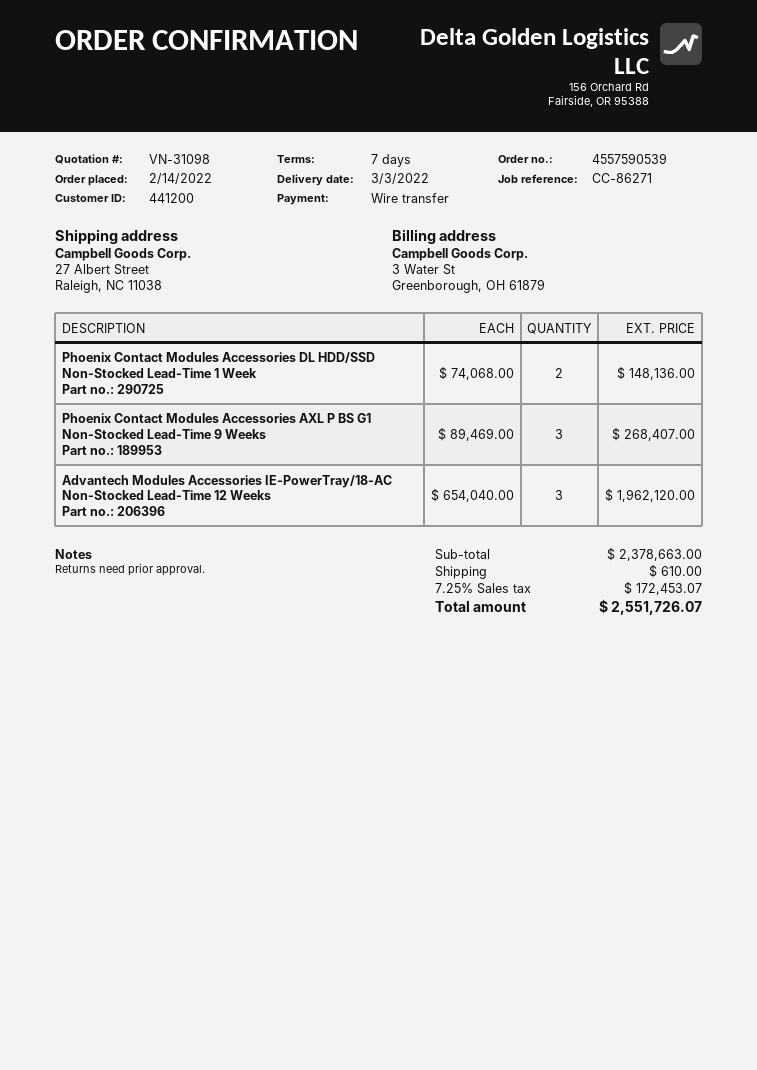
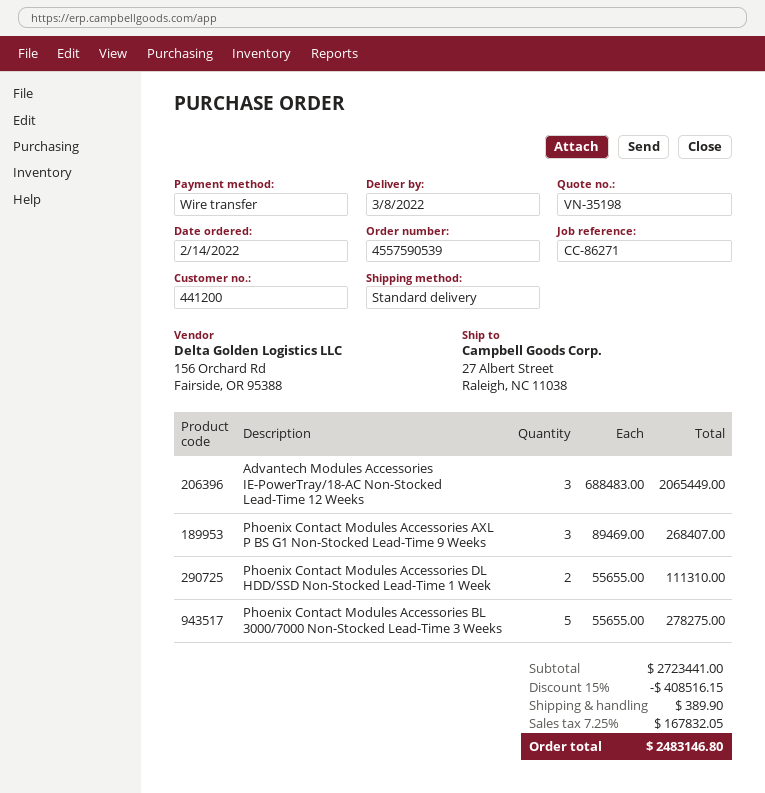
quote number: VN-31098 -> VN-35198
delivery date: 2022-03-03 -> 2022-03-08
Phoenix Contact Modules Accessories DL HDD/SSD Non-Stocked Lead-Time 1 Week: 2 x 74068.00 = 148136.00 -> 2 x 55655.00 = 111310.00
Advantech Modules Accessories IE-PowerTray/18-AC Non-Stocked Lead-Time 12 Weeks: 3 x 654040.00 = 1962120.00 -> 3 x 688483.00 = 2065449.00
Phoenix Contact Modules Accessories BL 3000/7000 Non-Stocked Lead-Time 3 Weeks: none -> 5 x 55655.00 = 278275.00
subtotal: 2378663.00 -> 2723441.00
discount: none -> 15% = 408516.15
shipping: 610.00 -> 389.90
tax: 7.25% = 172453.07 -> 7.25% = 167832.05
total: 2551726.07 -> 2483146.80

